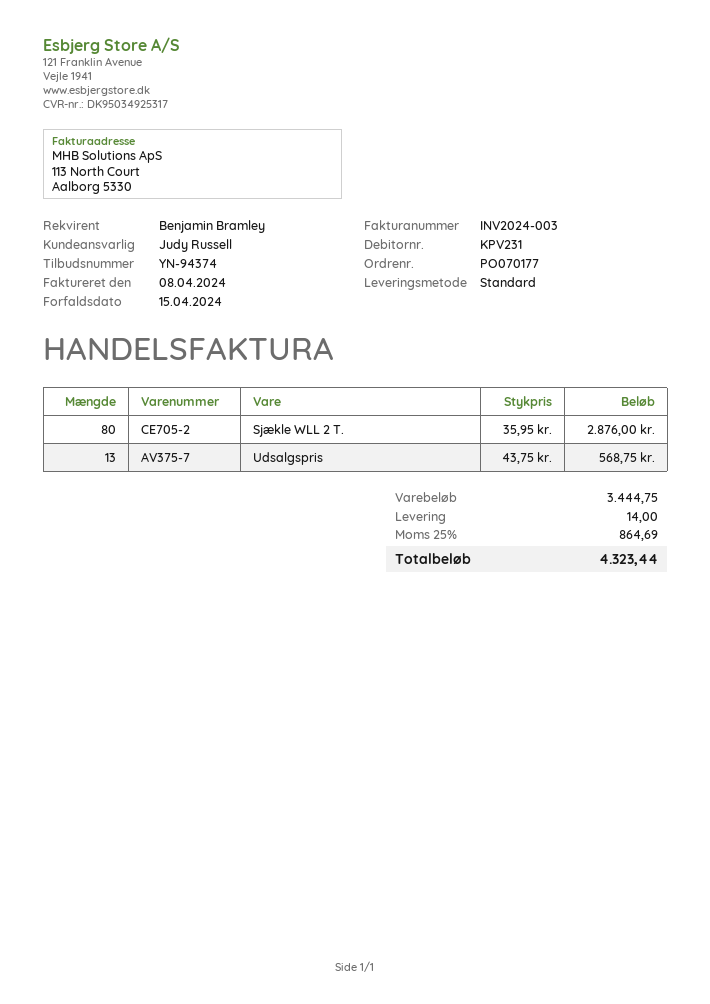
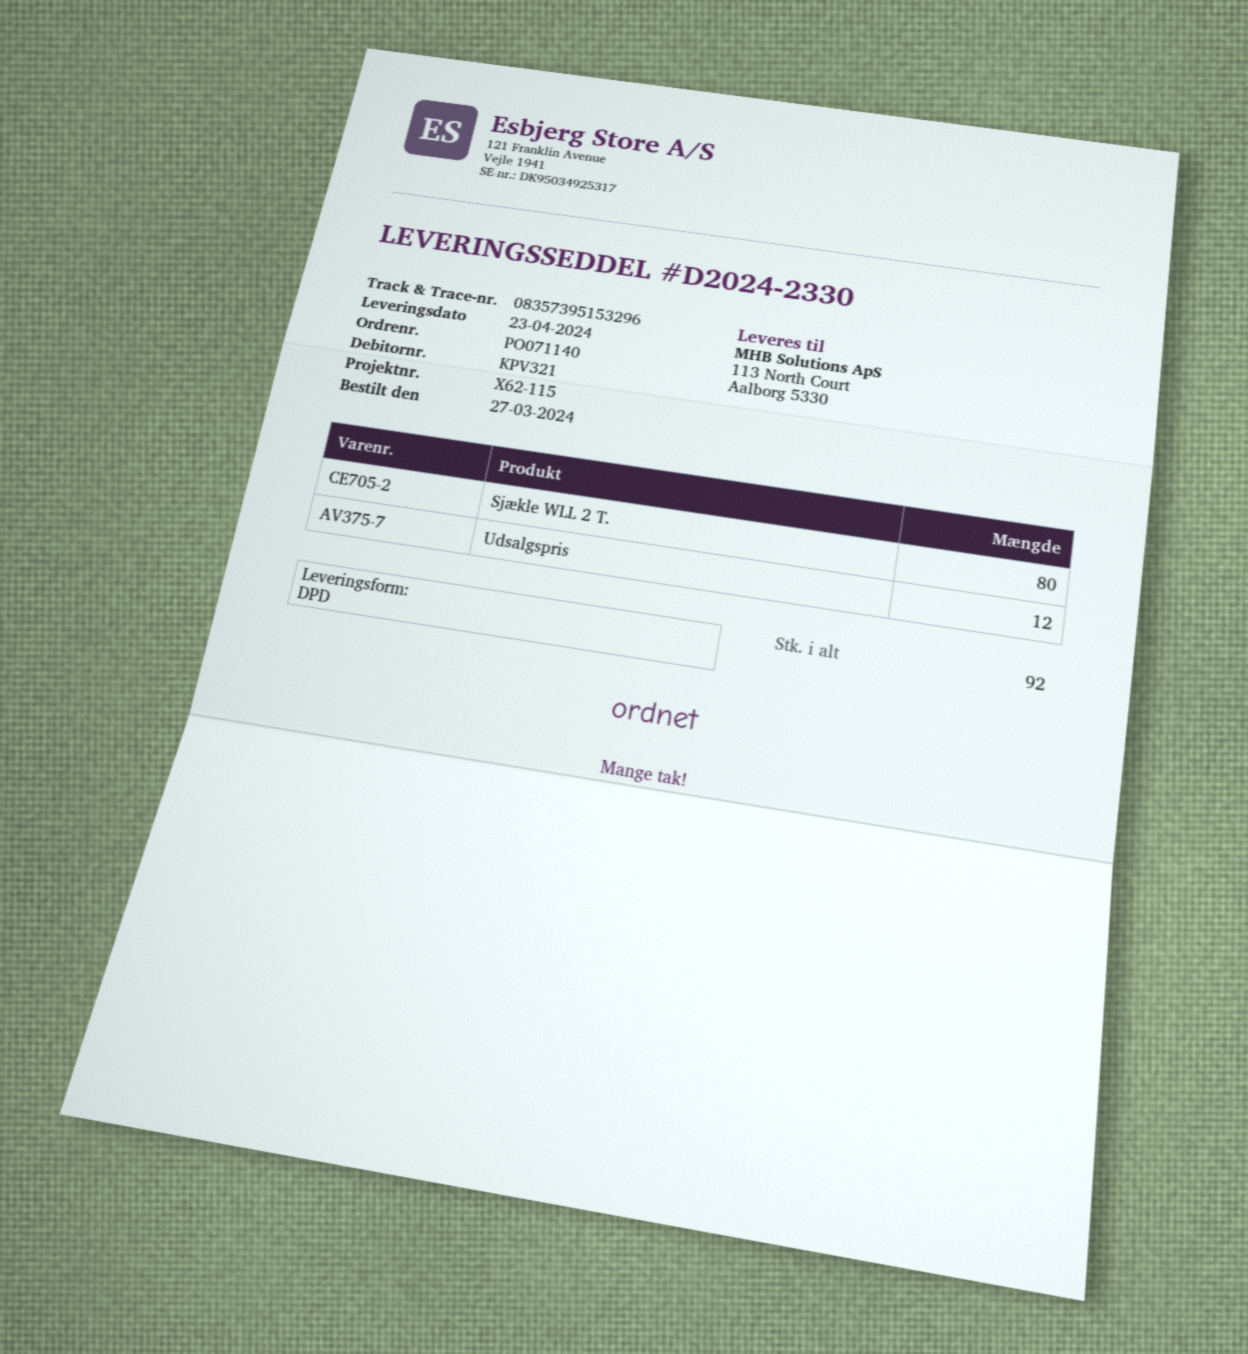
order number: PO070177 -> PO071140
customer number: KPV231 -> KPV321
shipping method: standard -> DPD
Udsalgspris: 13 -> 12

